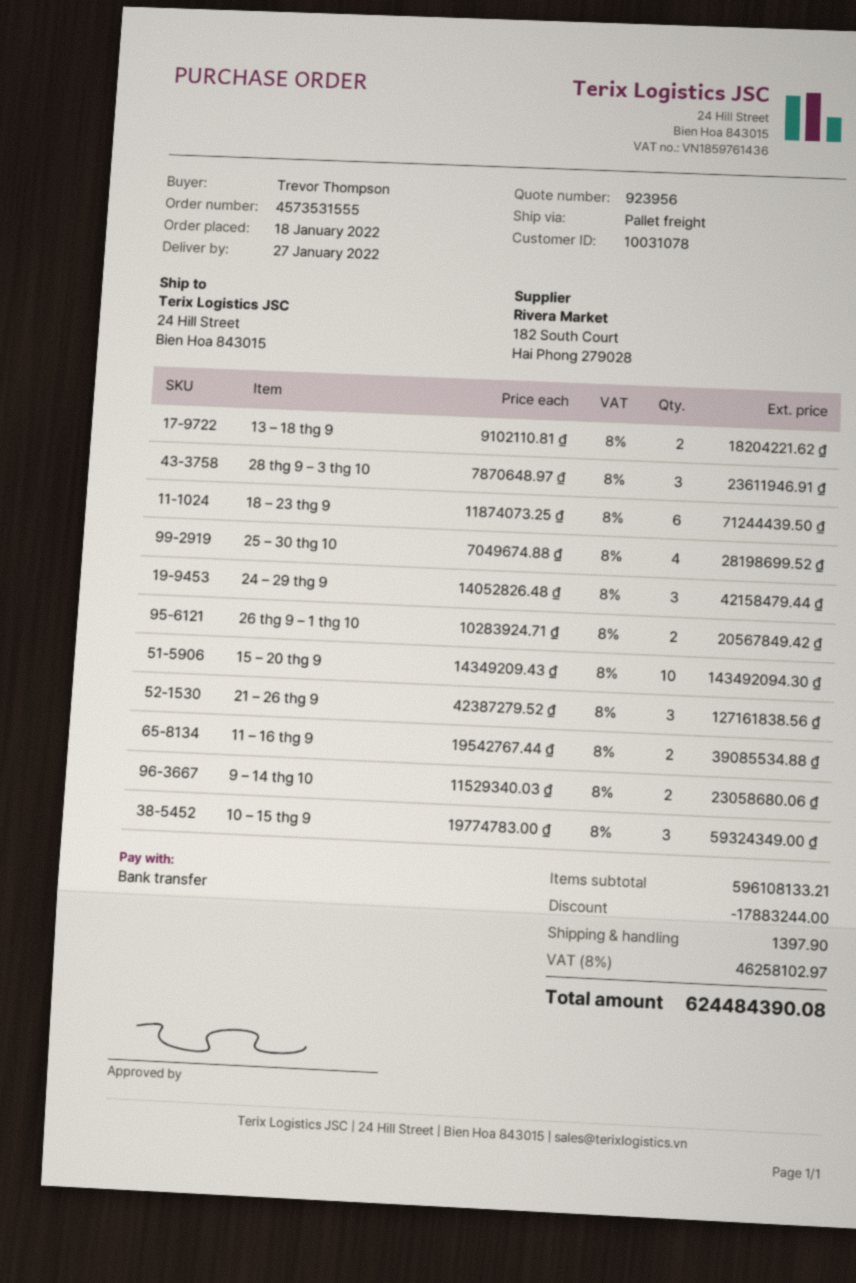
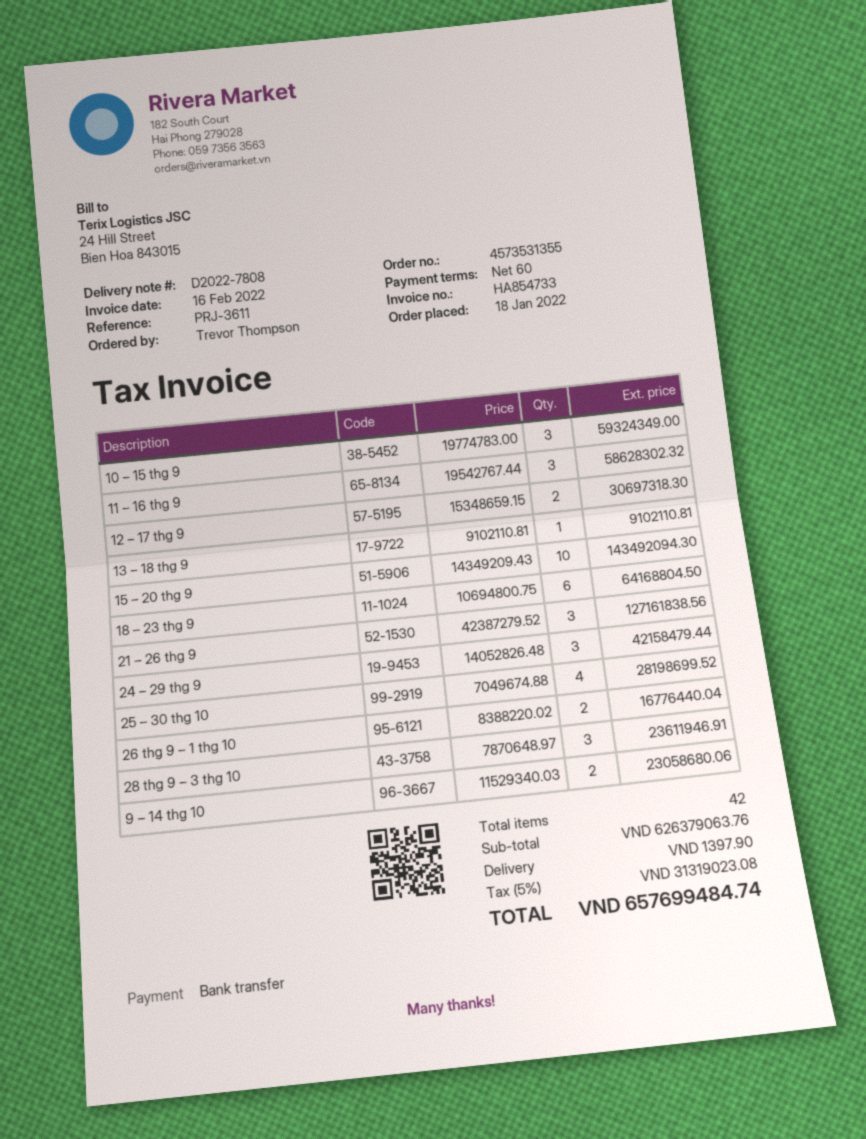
order number: 4573531555 -> 4573531355
13 – 18 thg 9: 2 x 9102110.81 = 18204221.62 -> 1 x 9102110.81 = 9102110.81
18 – 23 thg 9: 6 x 11874073.25 = 71244439.50 -> 6 x 10694800.75 = 64168804.50
26 thg 9 – 1 thg 10: 2 x 10283924.71 = 20567849.42 -> 2 x 8388220.02 = 16776440.04
11 – 16 thg 9: 2 x 19542767.44 = 39085534.88 -> 3 x 19542767.44 = 58628302.32
12 – 17 thg 9: none -> 2 x 15348659.15 = 30697318.30
subtotal: 596108133.21 -> 626379063.76
discount: 17883244.00 -> none
tax: 8% = 46258102.97 -> 5% = 31319023.08
total: 624484390.08 -> 657699484.74

